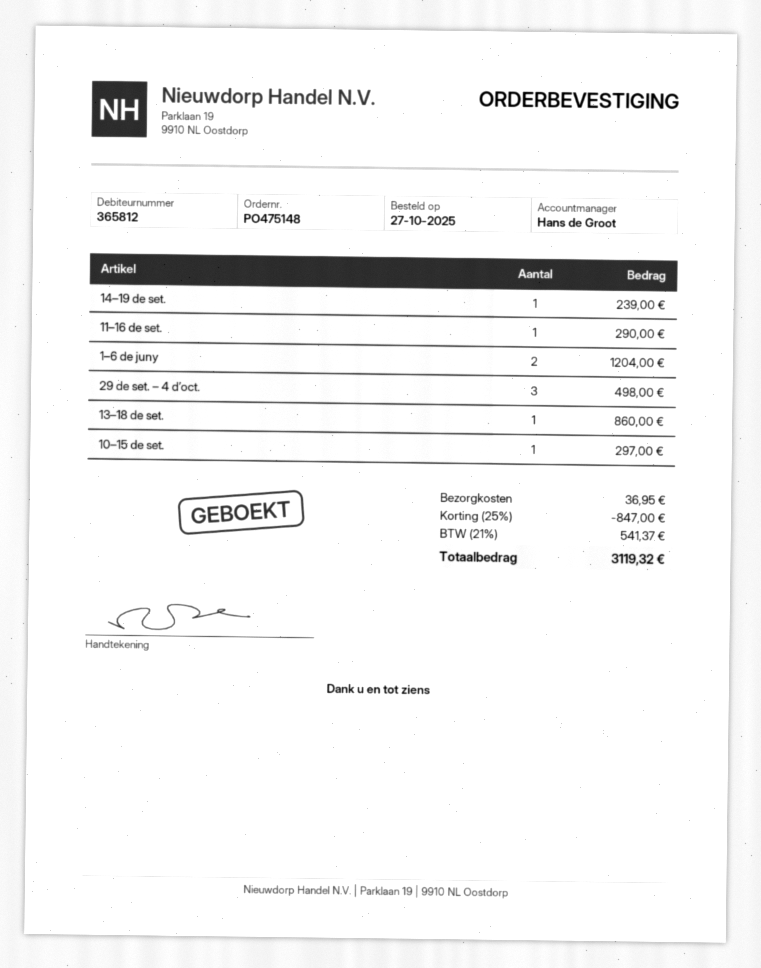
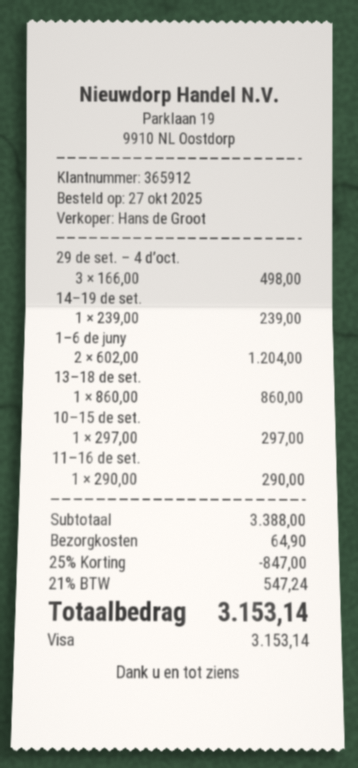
customer number: 365812 -> 365912
shipping: 36.95 -> 64.90
tax: 21% = 541.37 -> 21% = 547.24
total: 3119.32 -> 3153.14

